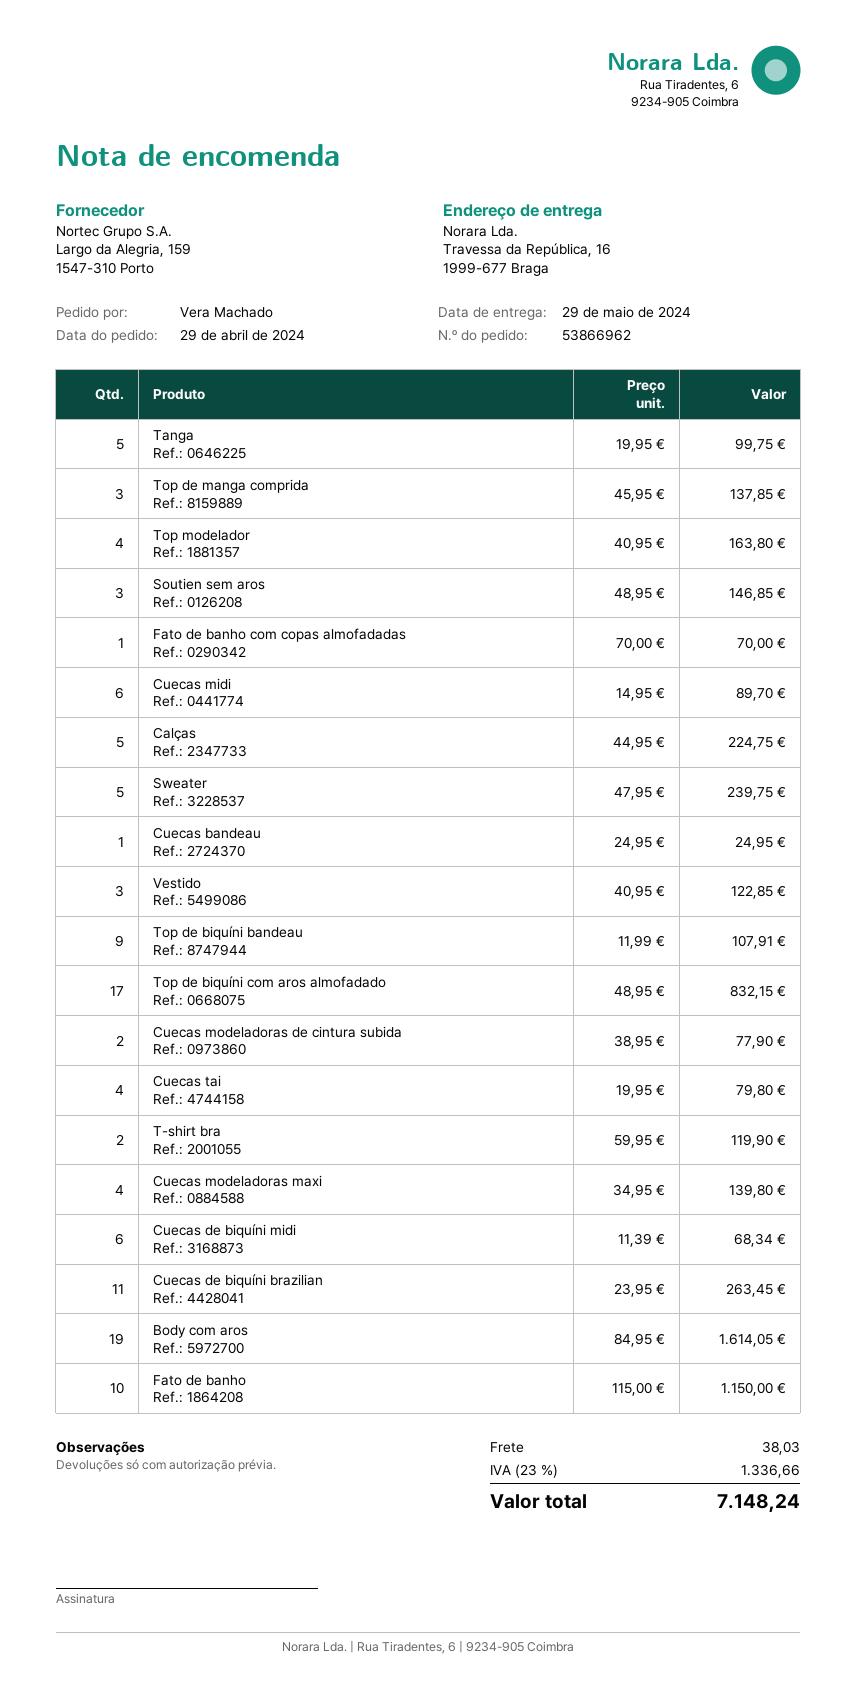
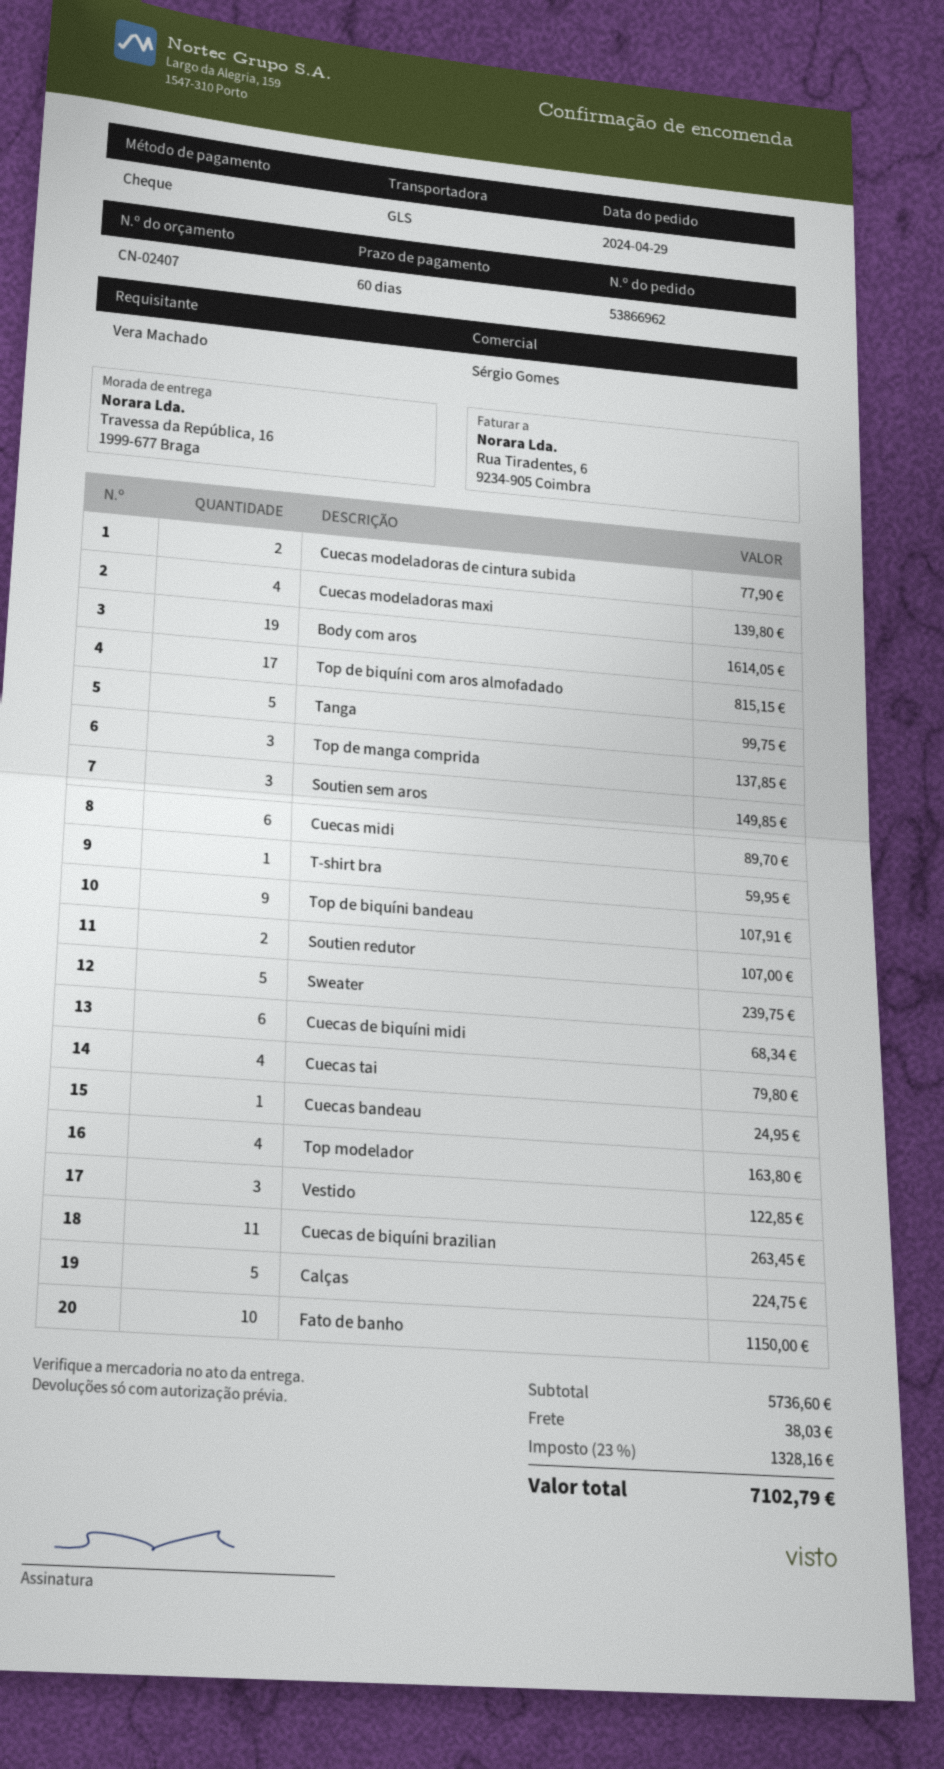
Soutien sem aros: 3 for 146.85 -> 3 for 149.85
Fato de banho com copas almofadadas: 1 for 70.00 -> none
Top de biquíni com aros almofadado: 17 for 832.15 -> 17 for 815.15
T-shirt bra: 2 for 119.90 -> 1 for 59.95
Soutien redutor: none -> 2 for 107.00
tax: 23% = 1336.66 -> 23% = 1328.16
total: 7148.24 -> 7102.79

